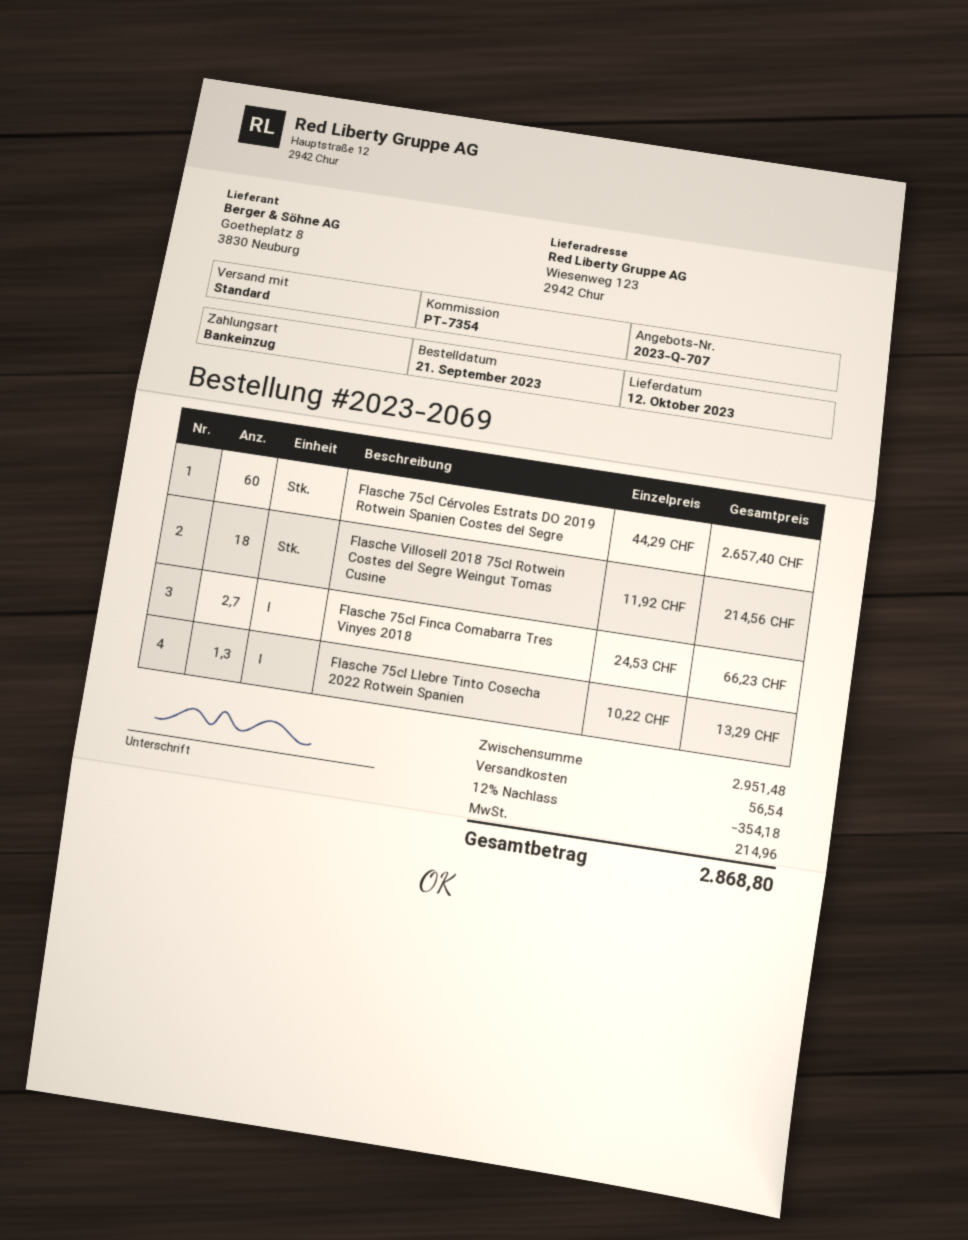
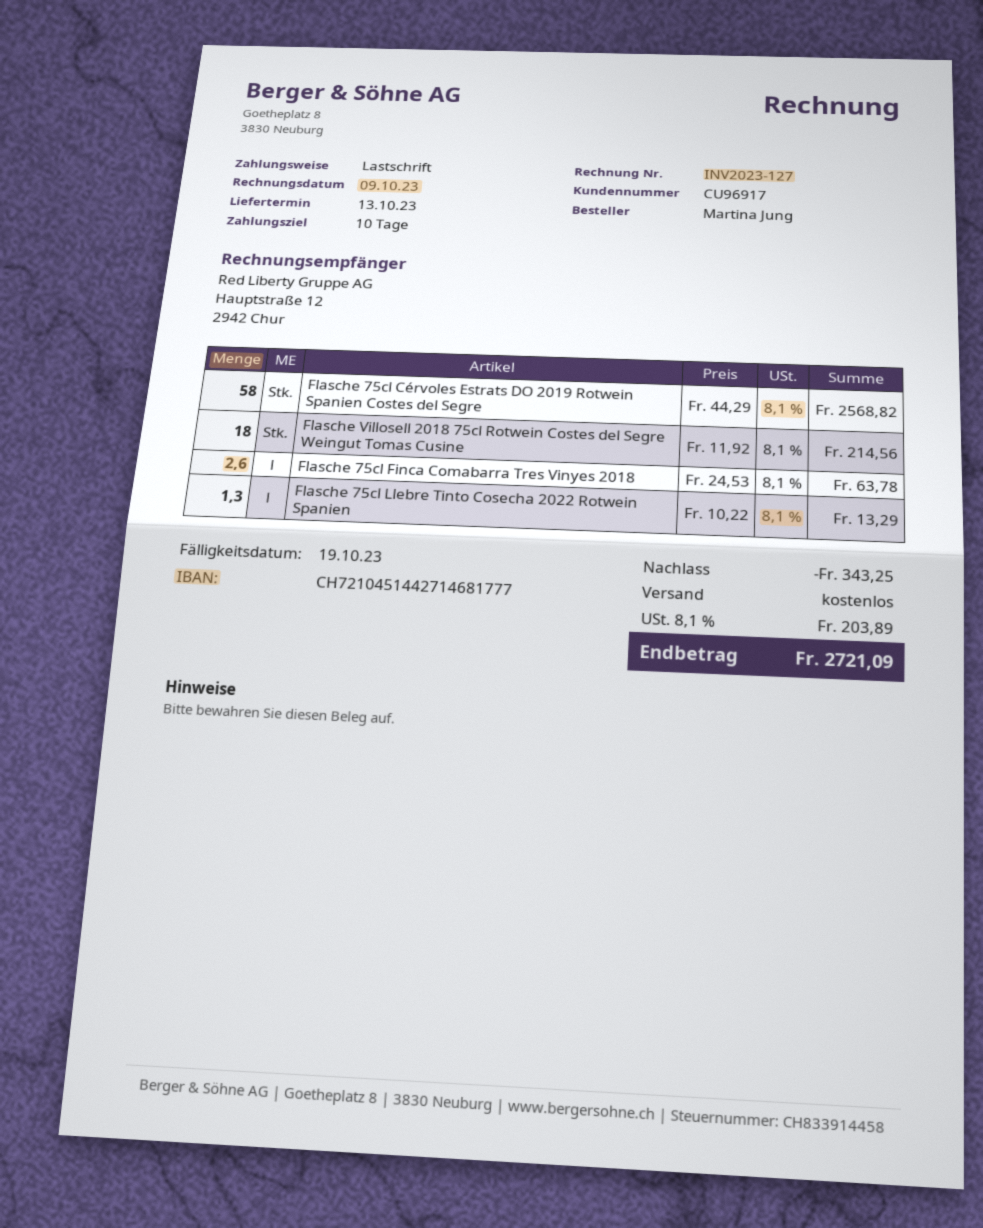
delivery date: 2023-10-12 -> 2023-10-13
Flasche 75cl Cérvoles Estrats DO 2019 Rotwein Spanien Costes del Segre: 60 x 44.29 = 2657.40 -> 58 x 44.29 = 2568.82
Flasche 75cl Finca Comabarra Tres Vinyes 2018: 2.7 x 24.53 = 66.23 -> 2.6 x 24.53 = 63.78
discount: 354.18 -> 343.25
shipping: 56.54 -> 0.00
tax: 214.96 -> 203.89
total: 2868.80 -> 2721.09

